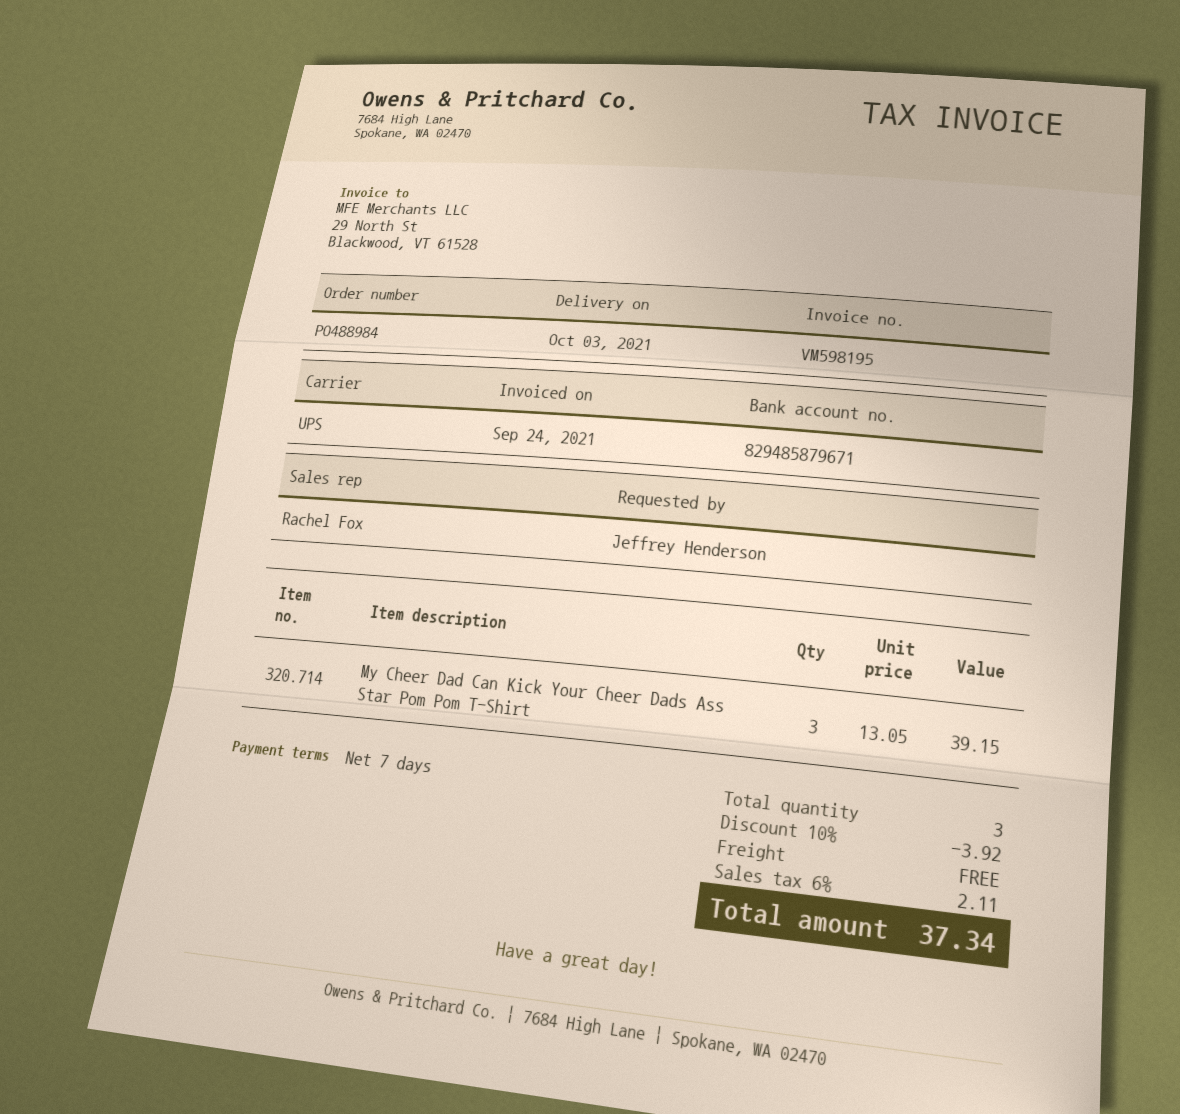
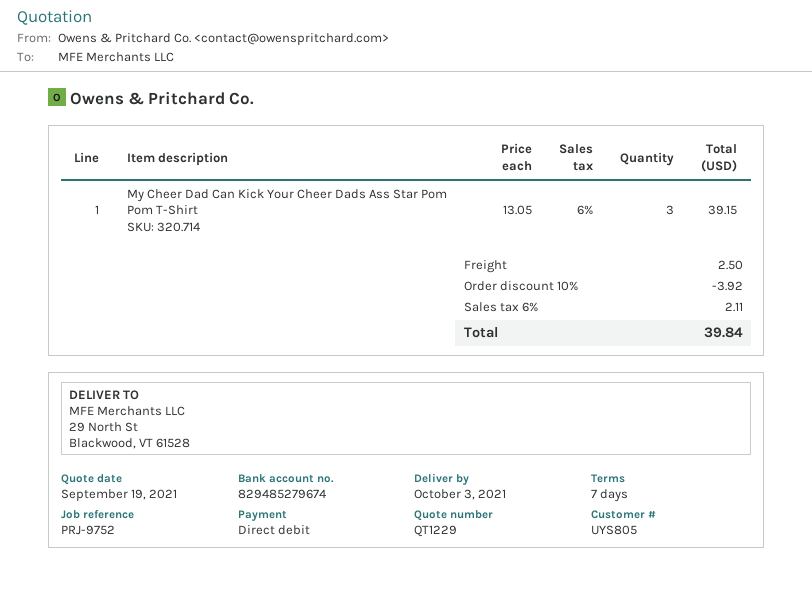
bank account: 829485879671 -> 829485279674
shipping: 0.00 -> 2.50
total: 37.34 -> 39.84

